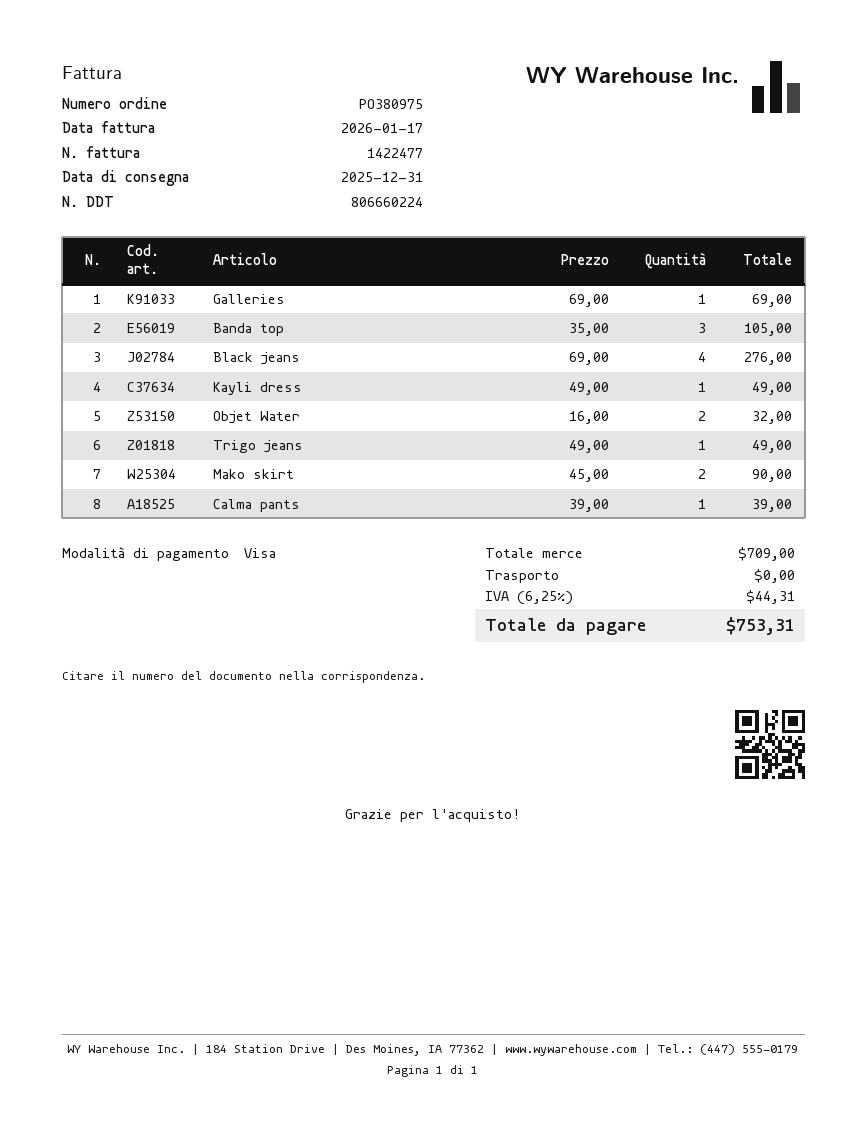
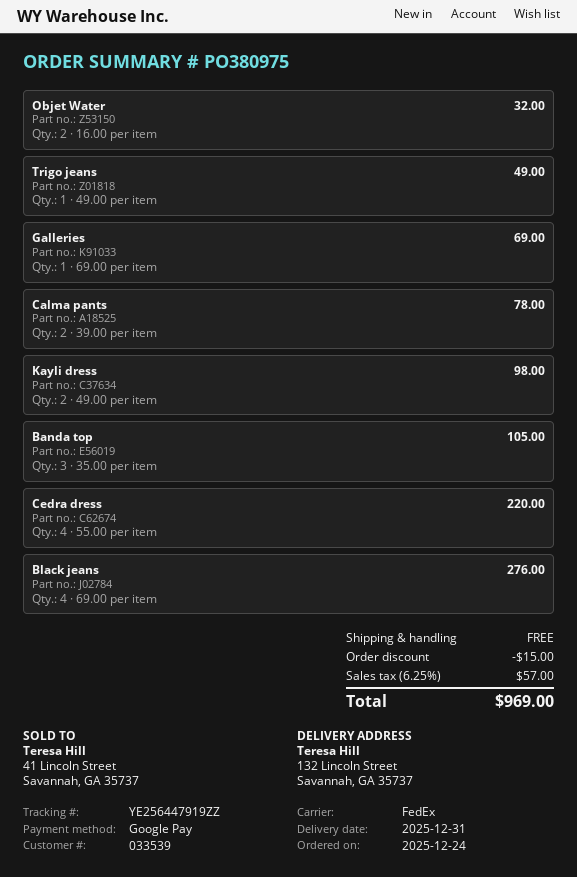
payment method: Visa -> Google Pay
Kayli dress: 1 x 49.00 = 49.00 -> 2 x 49.00 = 98.00
Mako skirt: 2 x 45.00 = 90.00 -> none
Calma pants: 1 x 39.00 = 39.00 -> 2 x 39.00 = 78.00
Cedra dress: none -> 4 x 55.00 = 220.00
discount: none -> 15.00
tax: 6.25% = 44.31 -> 6.25% = 57.00
total: 753.31 -> 969.00

